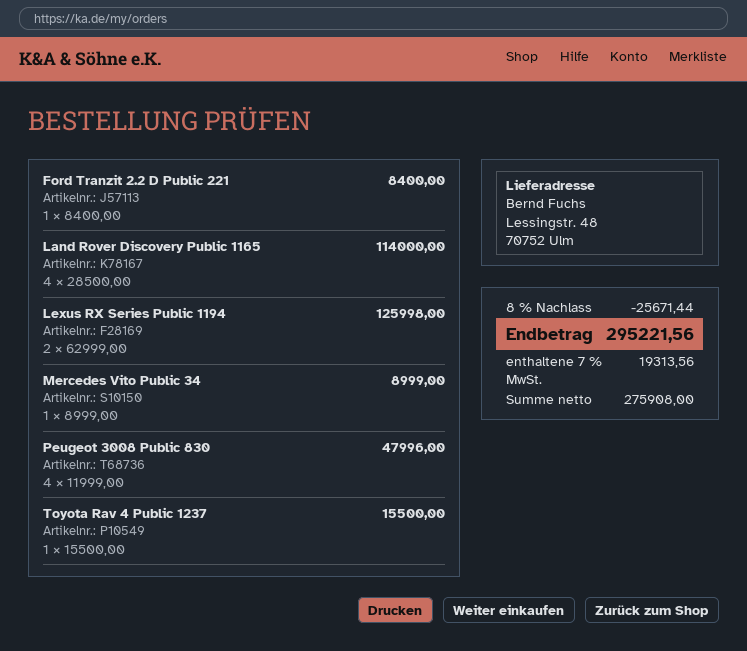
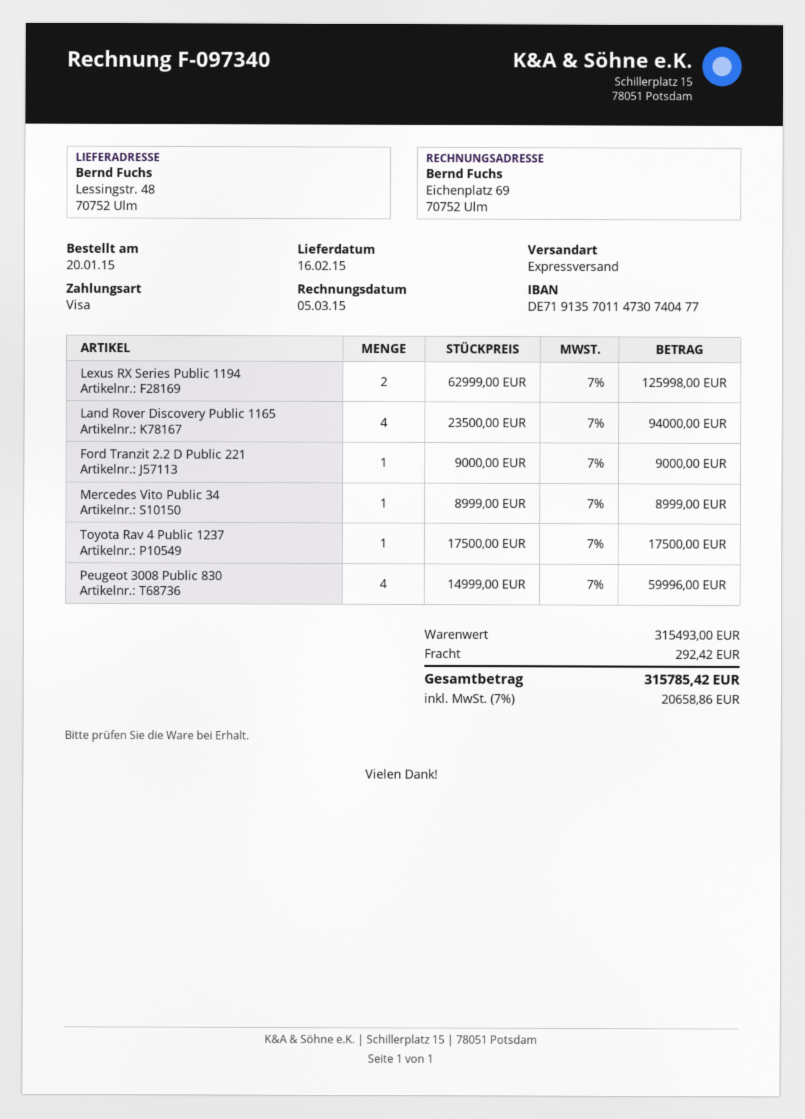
Ford Tranzit 2.2 D Public 221: 1 x 8400.00 = 8400.00 -> 1 x 9000.00 = 9000.00
Land Rover Discovery Public 1165: 4 x 28500.00 = 114000.00 -> 4 x 23500.00 = 94000.00
Peugeot 3008 Public 830: 4 x 11999.00 = 47996.00 -> 4 x 14999.00 = 59996.00
Toyota Rav 4 Public 1237: 1 x 15500.00 = 15500.00 -> 1 x 17500.00 = 17500.00
discount: 8% = 25671.44 -> none
shipping: none -> 292.42
tax: 7% = 19313.56 -> 7% = 20658.86
total: 295221.56 -> 315785.42

